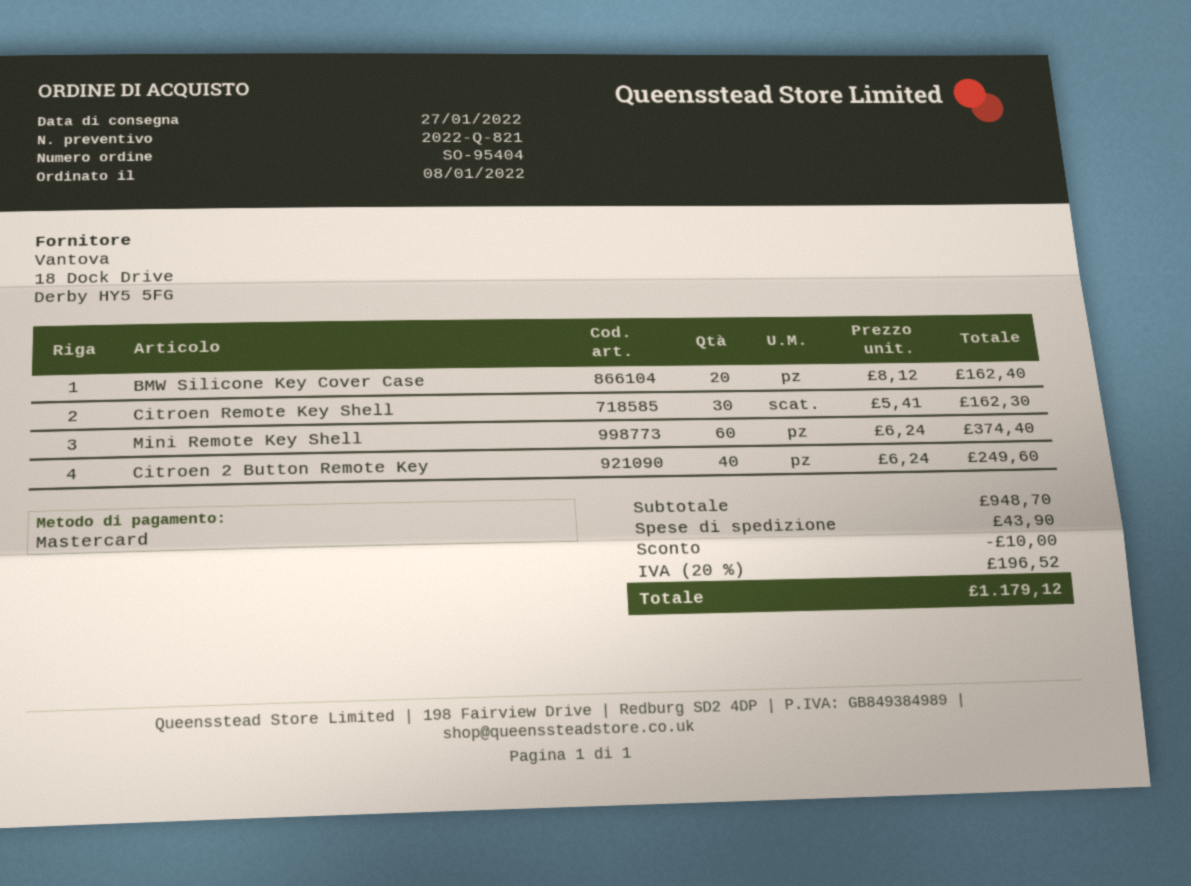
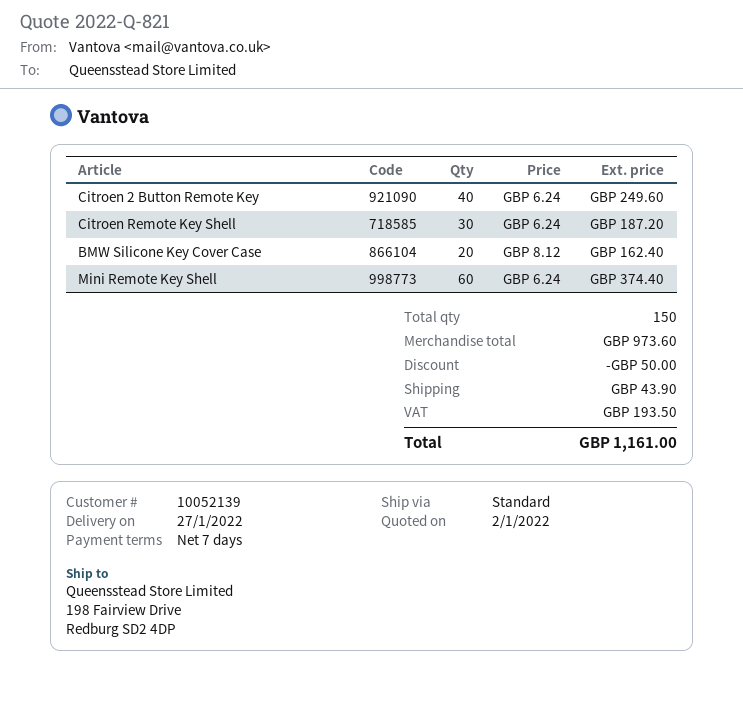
Citroen Remote Key Shell: 30 x 5.41 = 162.30 -> 30 x 6.24 = 187.20
subtotal: 948.70 -> 973.60
discount: 10.00 -> 50.00
tax: 196.52 -> 193.50
total: 1179.12 -> 1161.00

